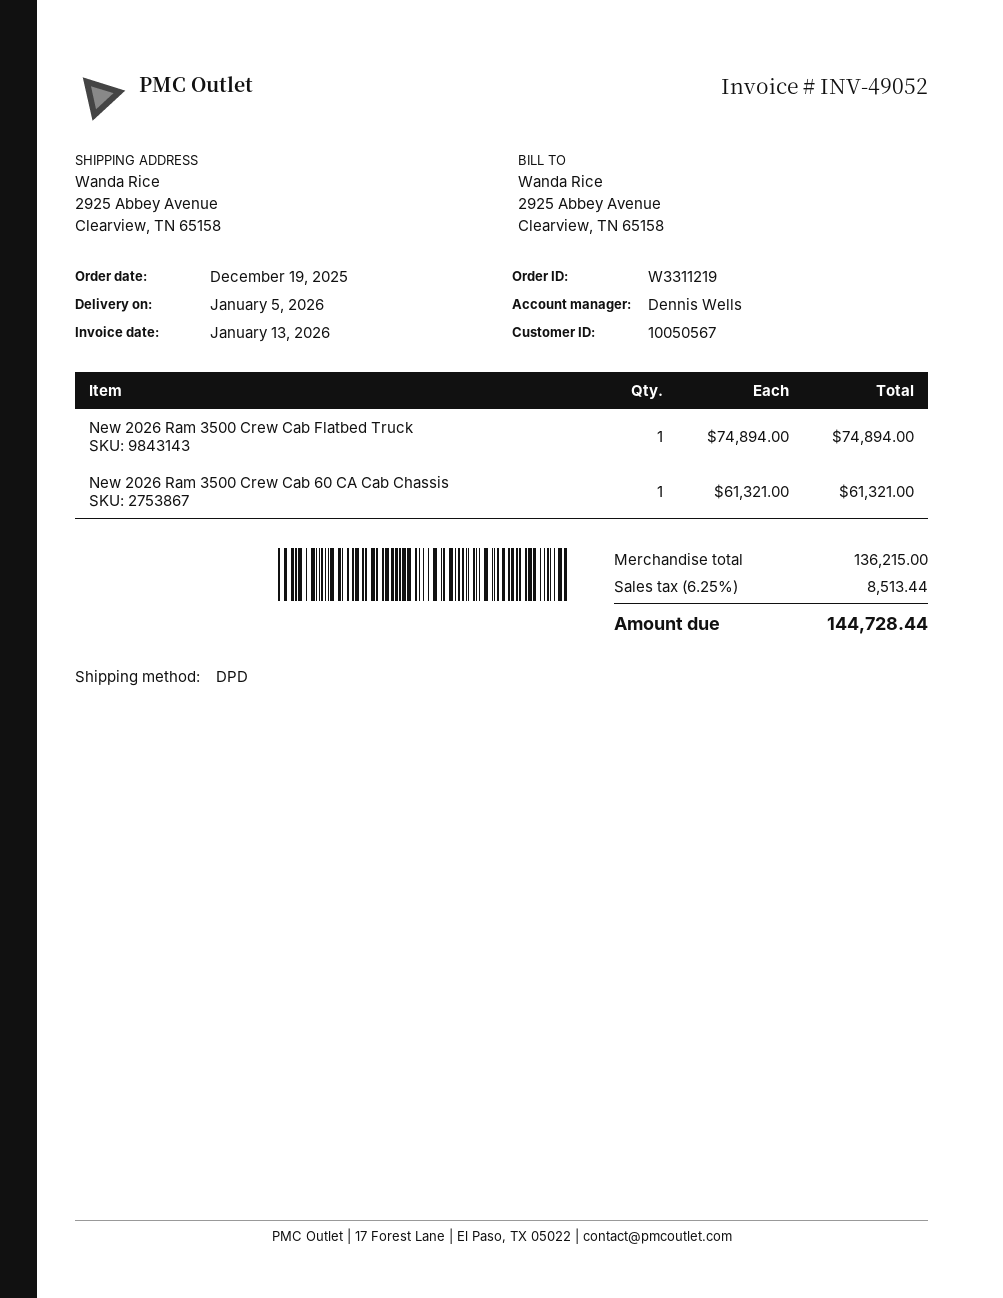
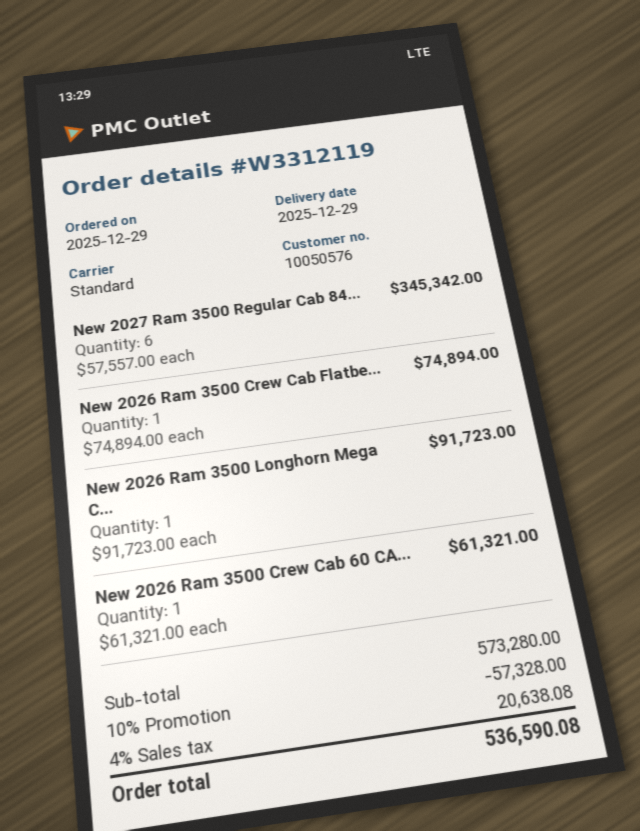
order number: W3311219 -> W3312119
order date: 2025-12-19 -> 2025-12-29
delivery date: 2026-01-05 -> 2025-12-29
customer number: 10050567 -> 10050576
shipping method: DPD -> standard
New 2027 Ram 3500 Regular Cab 84...: none -> 6 x 57557.00 = 345342.00
New 2026 Ram 3500 Longhorn Mega C...: none -> 1 x 91723.00 = 91723.00
subtotal: 136215.00 -> 573280.00
discount: none -> 10% = 57328.00
tax: 6.25% = 8513.44 -> 4% = 20638.08
total: 144728.44 -> 536590.08

